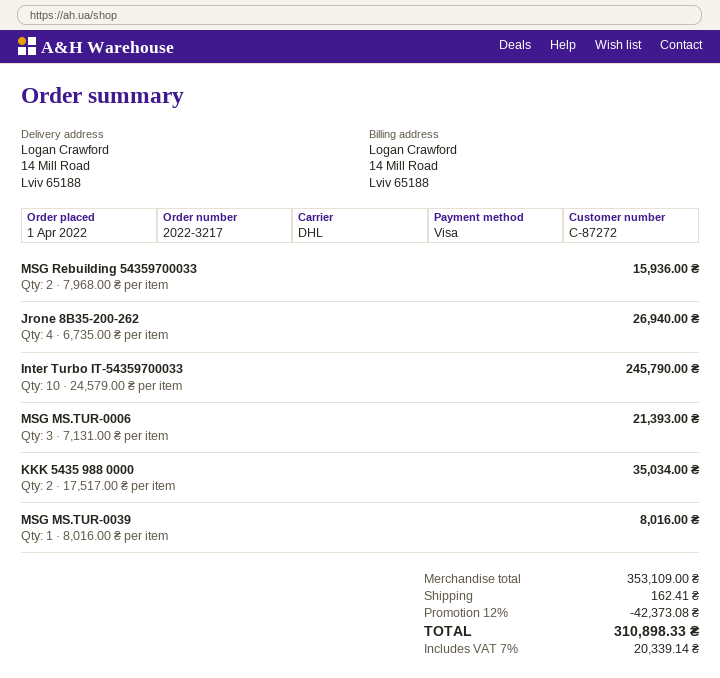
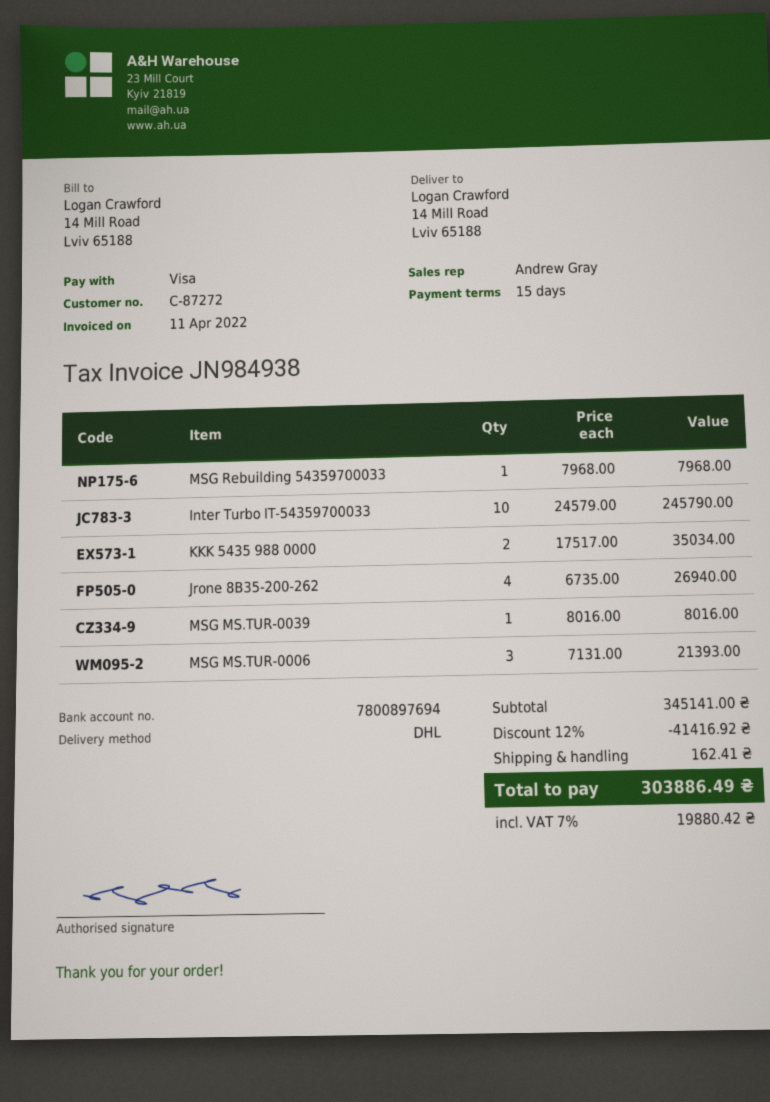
MSG Rebuilding 54359700033: 2 x 7968.00 = 15936.00 -> 1 x 7968.00 = 7968.00
subtotal: 353109.00 -> 345141.00
discount: 12% = 42373.08 -> 12% = 41416.92
tax: 7% = 20339.14 -> 7% = 19880.42
total: 310898.33 -> 303886.49

